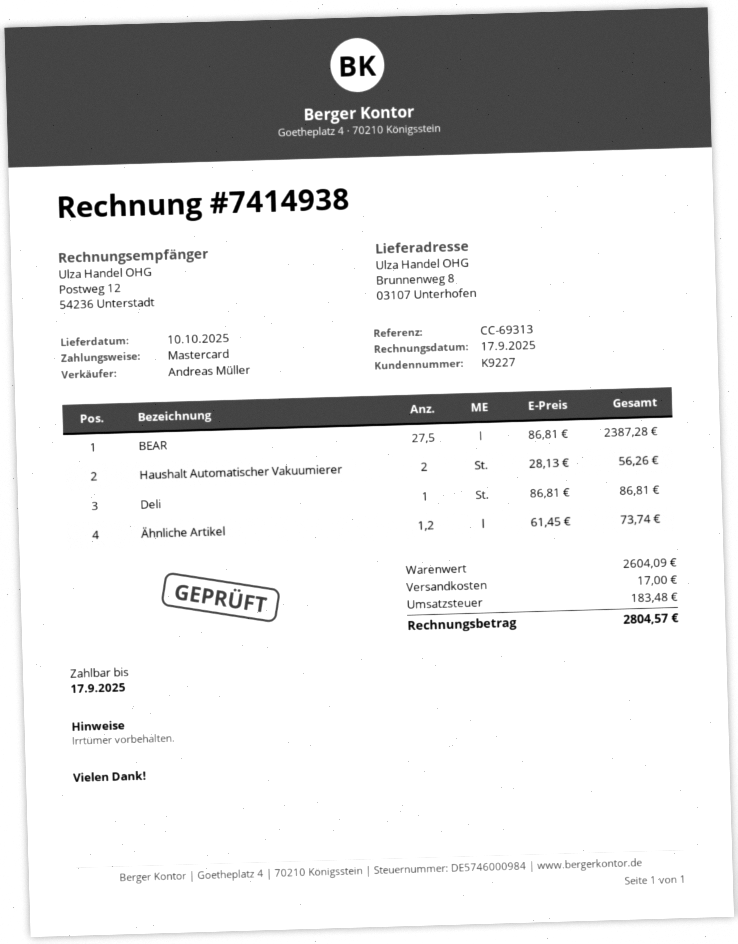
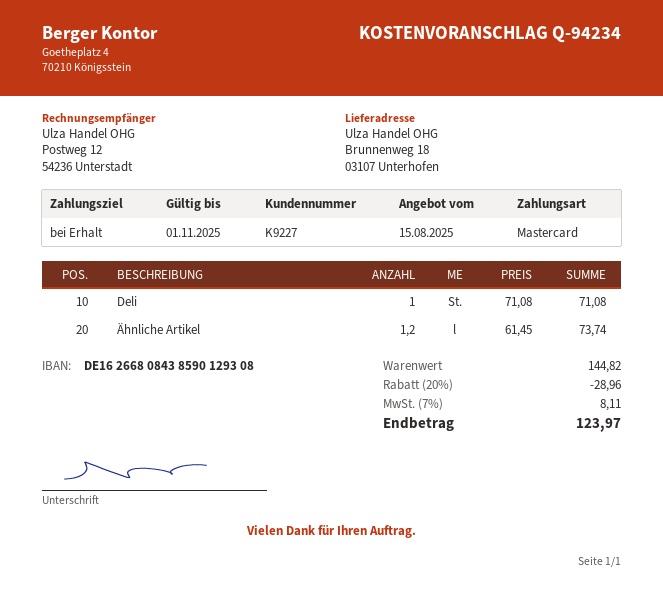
ship to: Brunnenweg 8, 03107 Unterhofen -> Brunnenweg 18, 03107 Unterhofen
BEAR: 27.5 x 86.81 = 2387.28 -> none
Haushalt Automatischer Vakuumierer: 2 x 28.13 = 56.26 -> none
Deli: 1 x 86.81 = 86.81 -> 1 x 71.08 = 71.08
subtotal: 2604.09 -> 144.82
discount: none -> 20% = 28.96
shipping: 17.00 -> none
tax: 183.48 -> 8.11
total: 2804.57 -> 123.97

